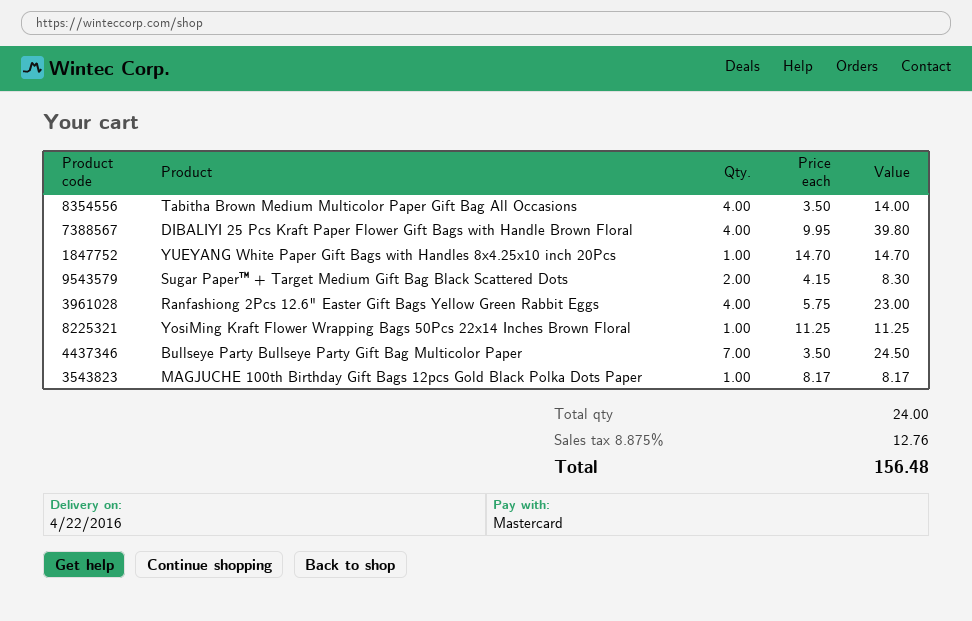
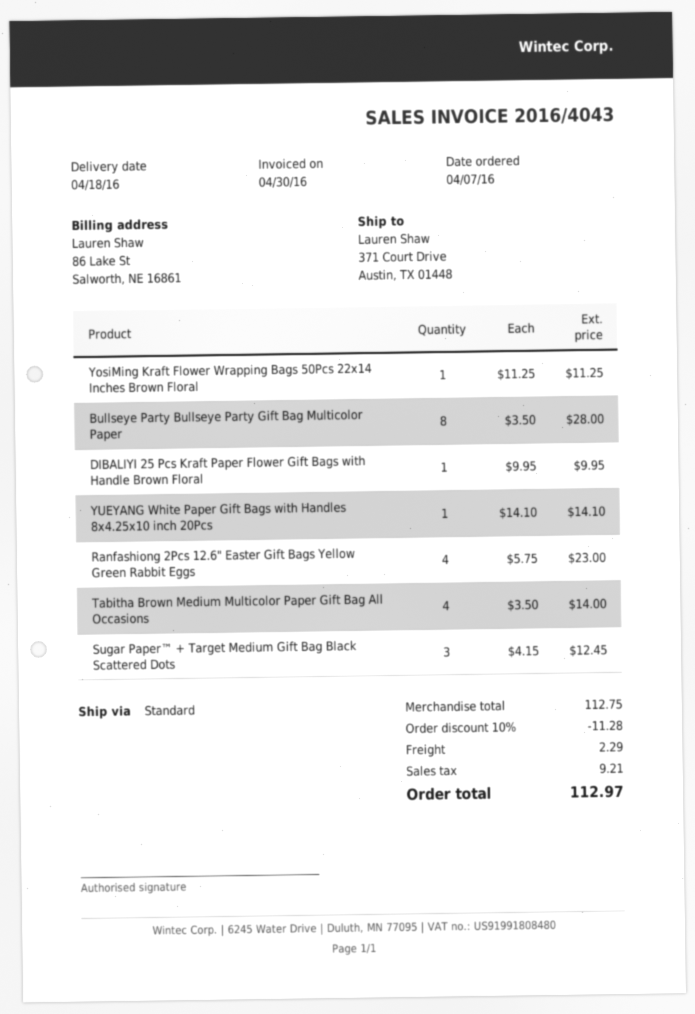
delivery date: 2016-04-22 -> 2016-04-18
DIBALIYI 25 Pcs Kraft Paper Flower Gift Bags with Handle Brown Floral: 4 x 9.95 = 39.80 -> 1 x 9.95 = 9.95
YUEYANG White Paper Gift Bags with Handles 8x4.25x10 inch 20Pcs: 1 x 14.70 = 14.70 -> 1 x 14.10 = 14.10
Sugar Paper™ + Target Medium Gift Bag Black Scattered Dots: 2 x 4.15 = 8.30 -> 3 x 4.15 = 12.45
Bullseye Party Bullseye Party Gift Bag Multicolor Paper: 7 x 3.50 = 24.50 -> 8 x 3.50 = 28.00
MAGJUCHE 100th Birthday Gift Bags 12pcs Gold Black Polka Dots Paper: 1 x 8.17 = 8.17 -> none
discount: none -> 10% = 11.28
shipping: none -> 2.29
tax: 12.76 -> 9.21
total: 156.48 -> 112.97

